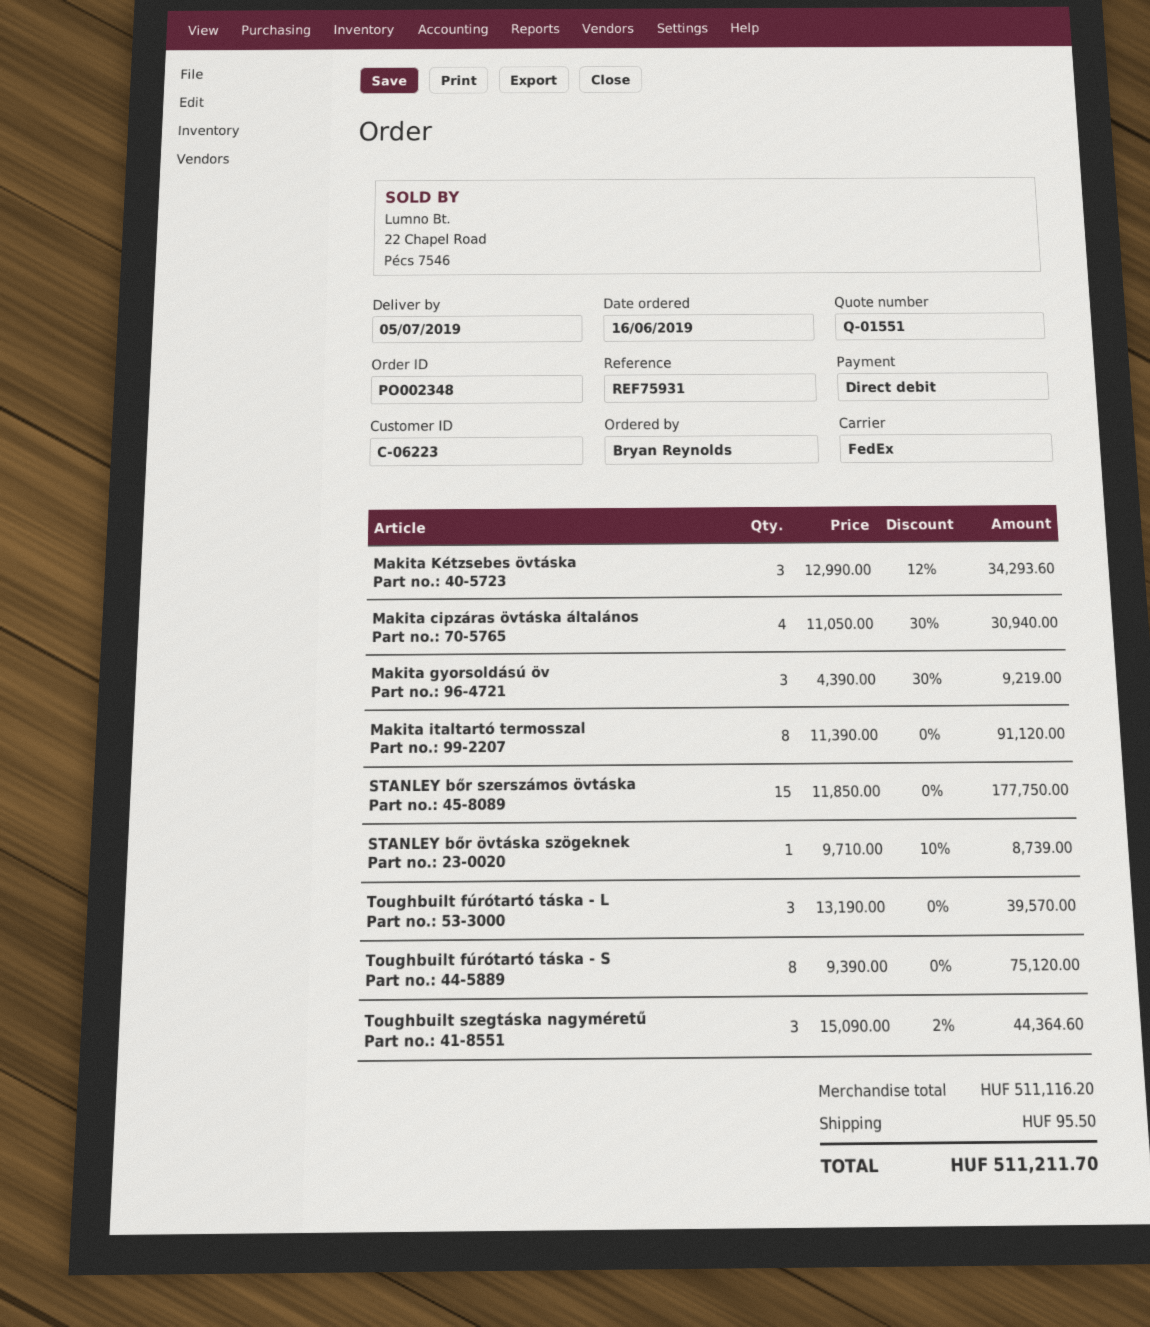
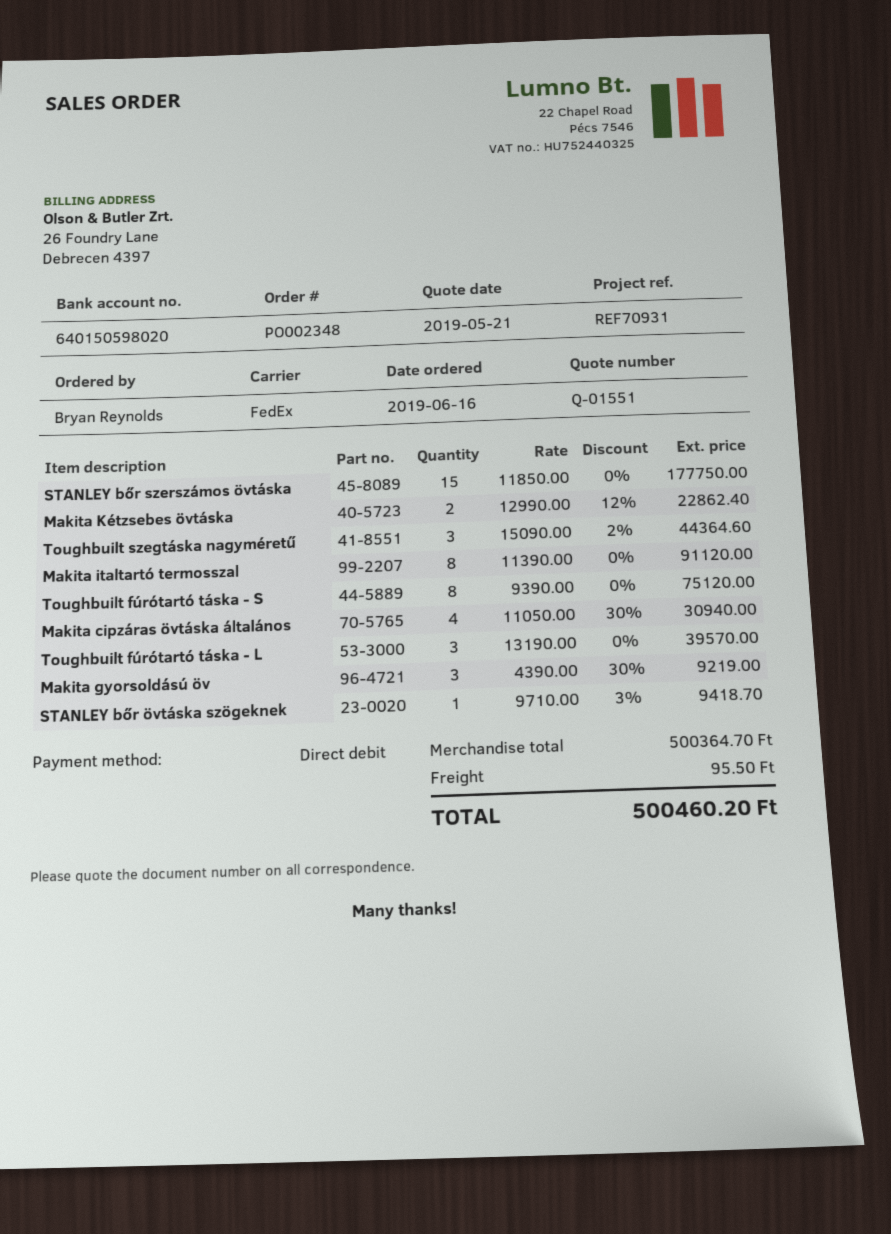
reference: REF75931 -> REF70931
Makita Kétzsebes övtáska: 3 x 12990.00 - 12% = 34293.60 -> 2 x 12990.00 - 12% = 22862.40
STANLEY bőr övtáska szögeknek: 1 x 9710.00 - 10% = 8739.00 -> 1 x 9710.00 - 3% = 9418.70
subtotal: 511116.20 -> 500364.70
total: 511211.70 -> 500460.20

